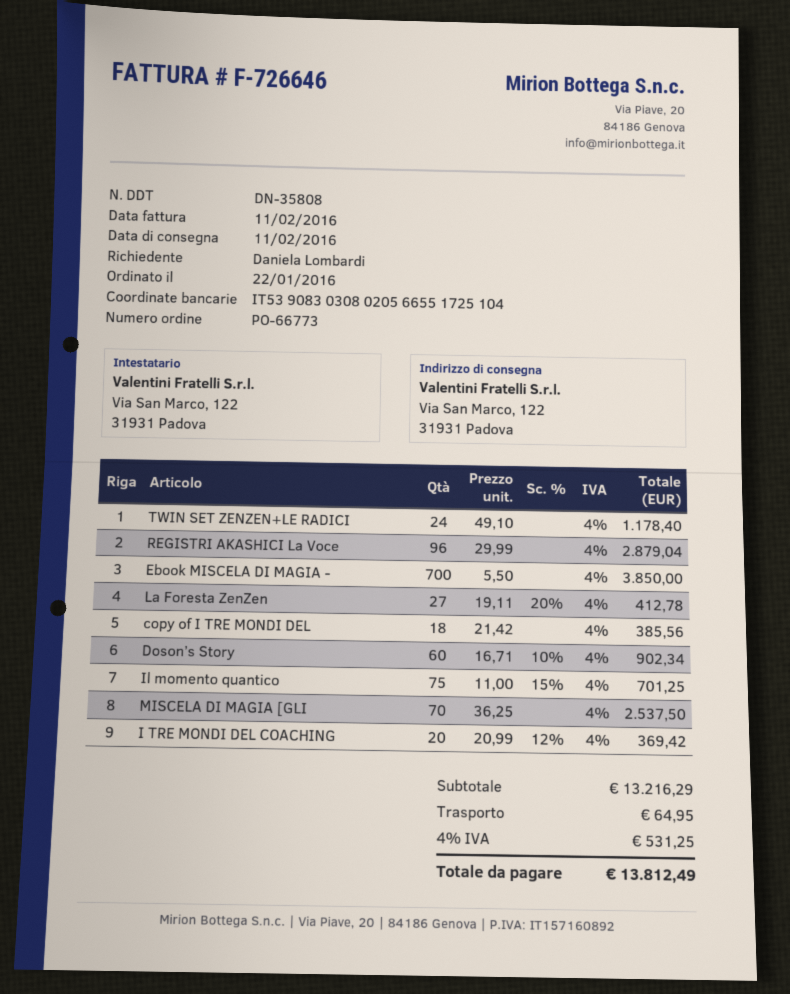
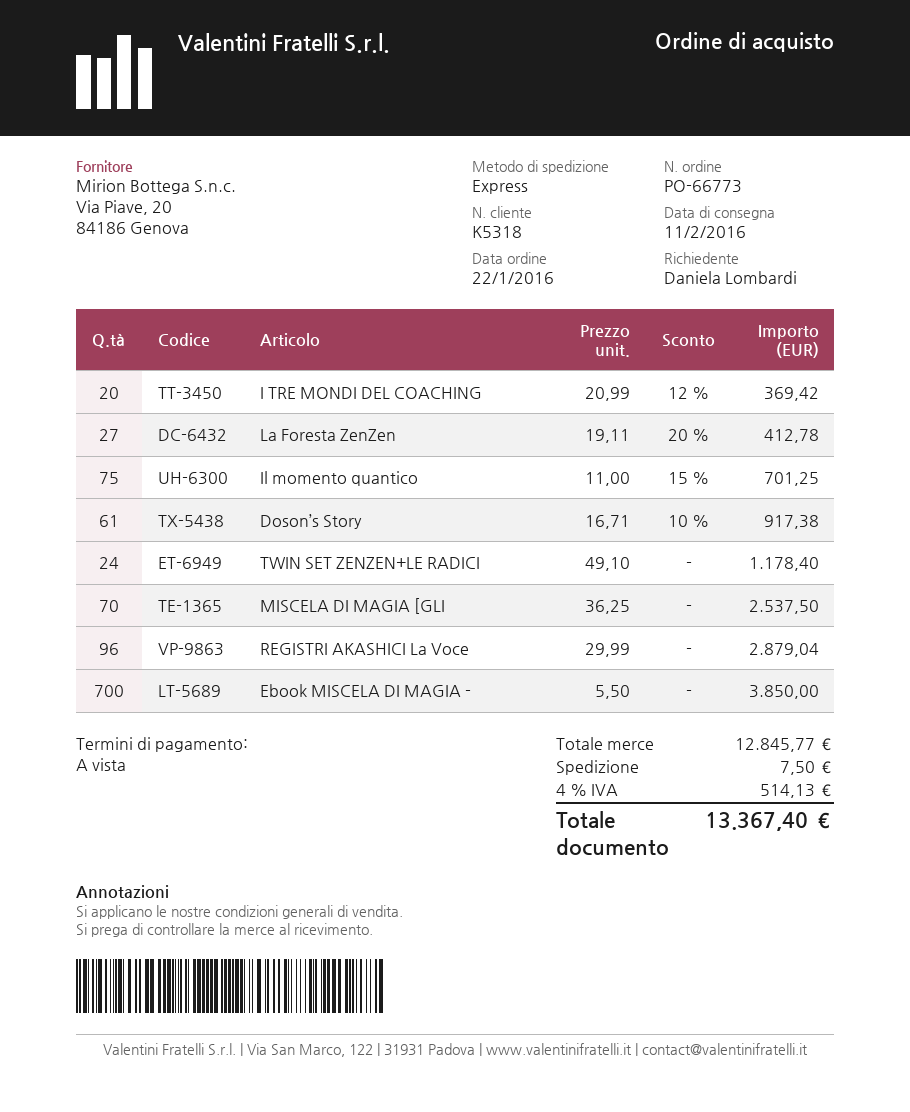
copy of I TRE MONDI DEL: 18 x 21.42 = 385.56 -> none
Doson’s Story: 60 x 16.71 - 10% = 902.34 -> 61 x 16.71 - 10% = 917.38
subtotal: 13216.29 -> 12845.77
shipping: 64.95 -> 7.50
tax: 4% = 531.25 -> 4% = 514.13
total: 13812.49 -> 13367.40

